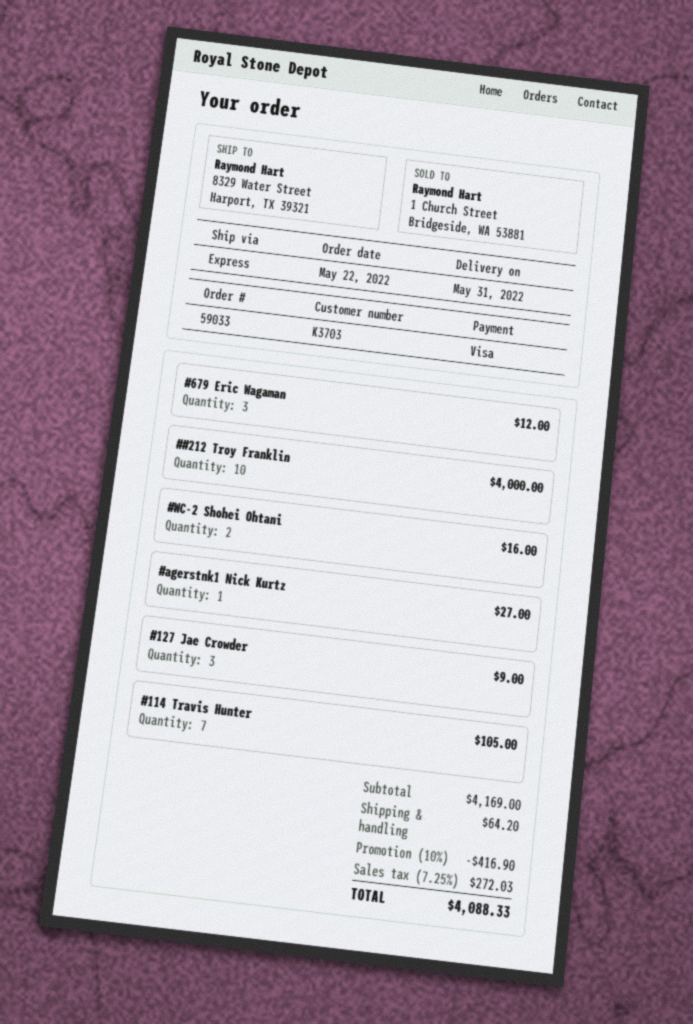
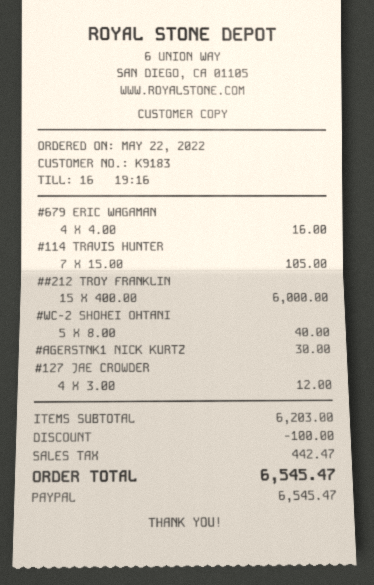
customer number: K3703 -> K9183
payment method: Visa -> PayPal
#679 Eric Wagaman: 3 for 12.00 -> 4 for 16.00
##212 Troy Franklin: 10 for 4000.00 -> 15 for 6000.00
#WC-2 Shohei Ohtani: 2 for 16.00 -> 5 for 40.00
#agerstnk1 Nick Kurtz: 1 for 27.00 -> 1 for 30.00
#127 Jae Crowder: 3 for 9.00 -> 4 for 12.00
subtotal: 4169.00 -> 6203.00
discount: 416.90 -> 100.00
shipping: 64.20 -> none
tax: 272.03 -> 442.47
total: 4088.33 -> 6545.47

